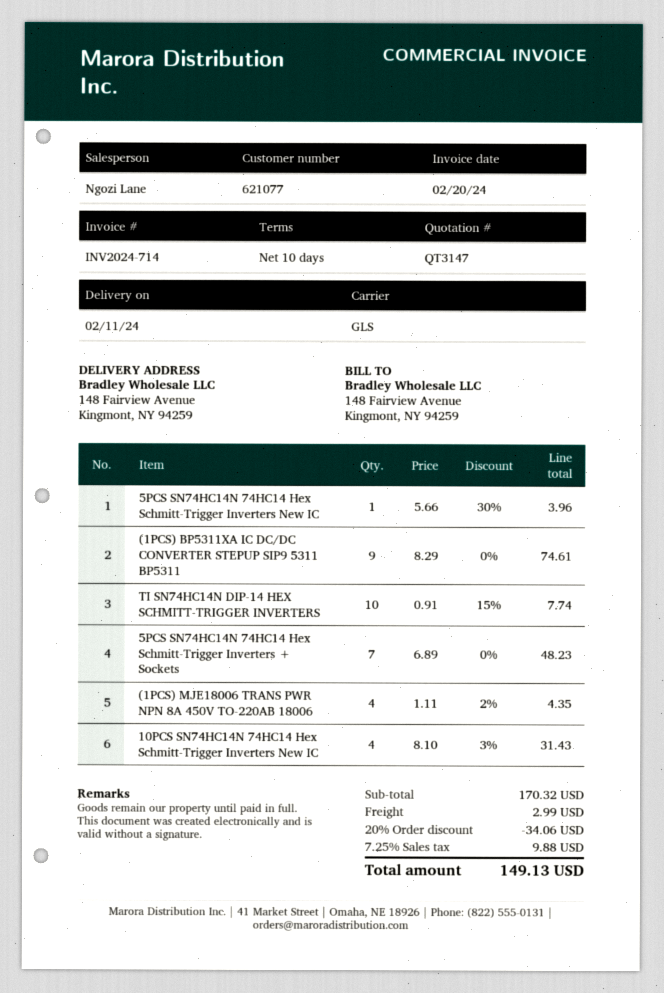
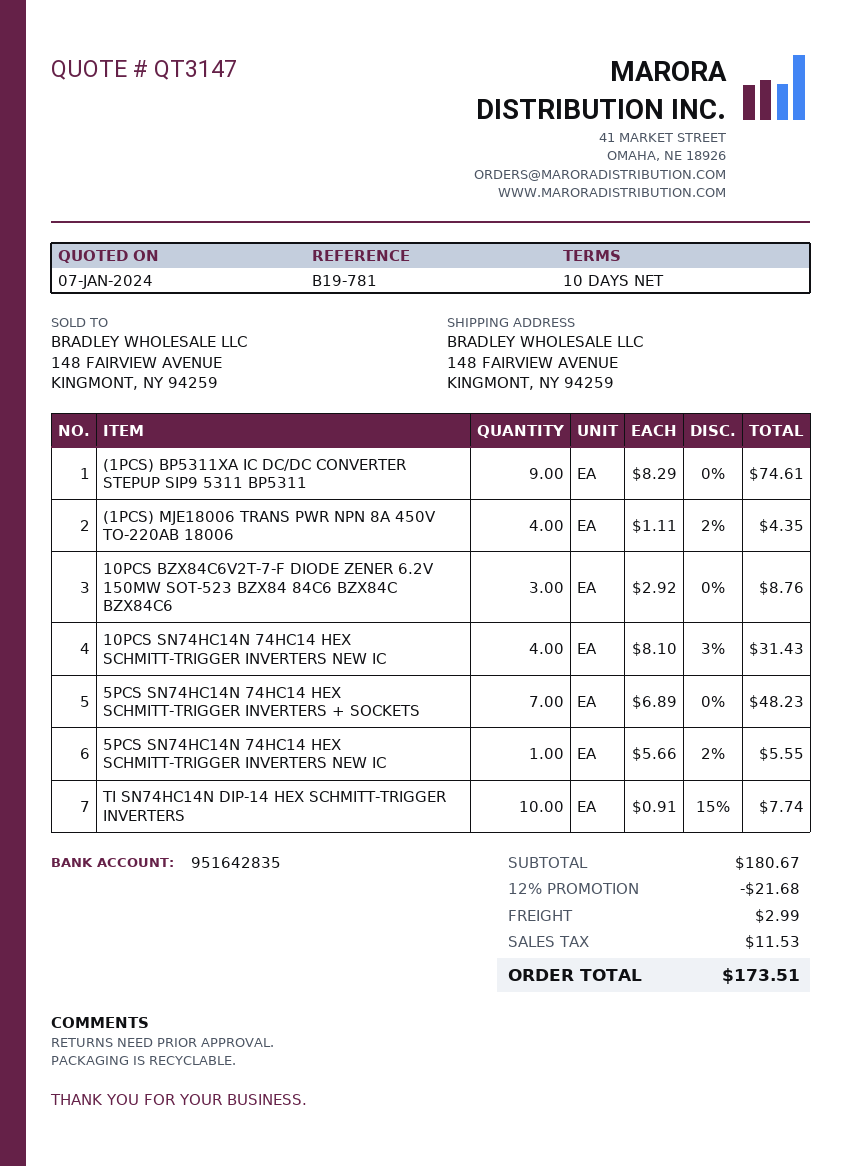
5PCS SN74HC14N 74HC14 Hex Schmitt-Trigger Inverters New IC: 1 x 5.66 - 30% = 3.96 -> 1 x 5.66 - 2% = 5.55
10PCS BZX84C6V2T-7-F DIODE ZENER 6.2V 150MW SOT-523 BZX84 84C6 BZX84C BZX84C6: none -> 3 x 2.92 = 8.76
subtotal: 170.32 -> 180.67
discount: 20% = 34.06 -> 12% = 21.68
tax: 9.88 -> 11.53
total: 149.13 -> 173.51

